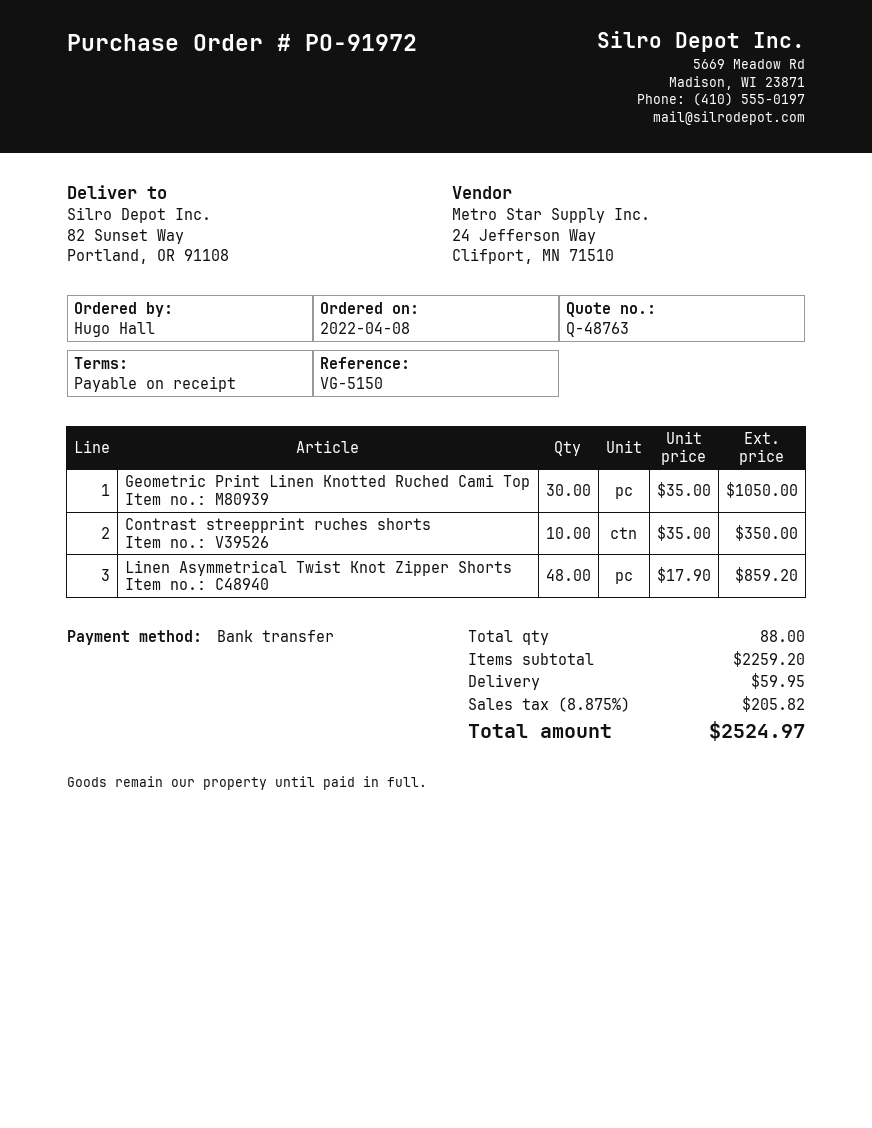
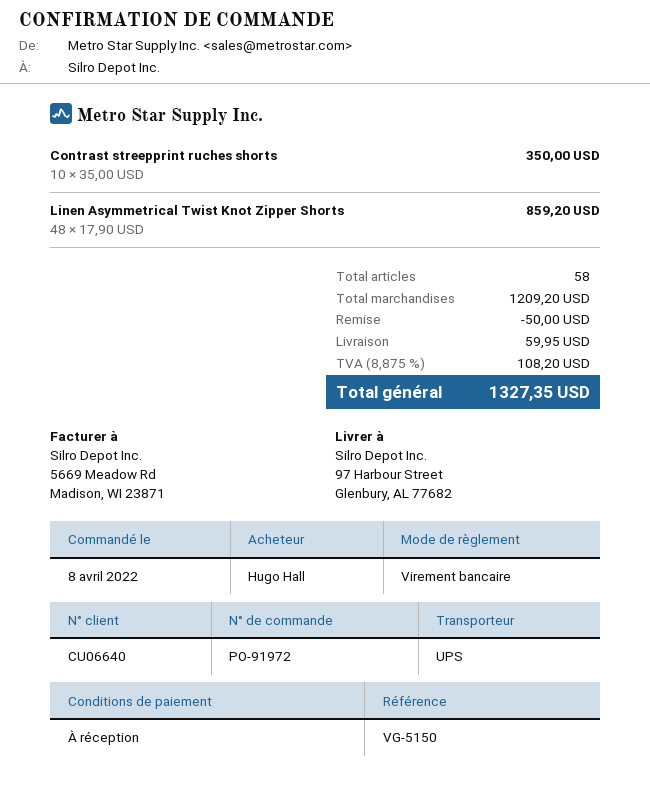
ship to: 82 Sunset Way, Portland, OR 91108 -> 97 Harbour Street, Glenbury, AL 77682
Geometric Print Linen Knotted Ruched Cami Top: 30 x 35.00 = 1050.00 -> none
total quantity: 88 -> 58
subtotal: 2259.20 -> 1209.20
discount: none -> 50.00
tax: 8.875% = 205.82 -> 8.875% = 108.20
total: 2524.97 -> 1327.35

